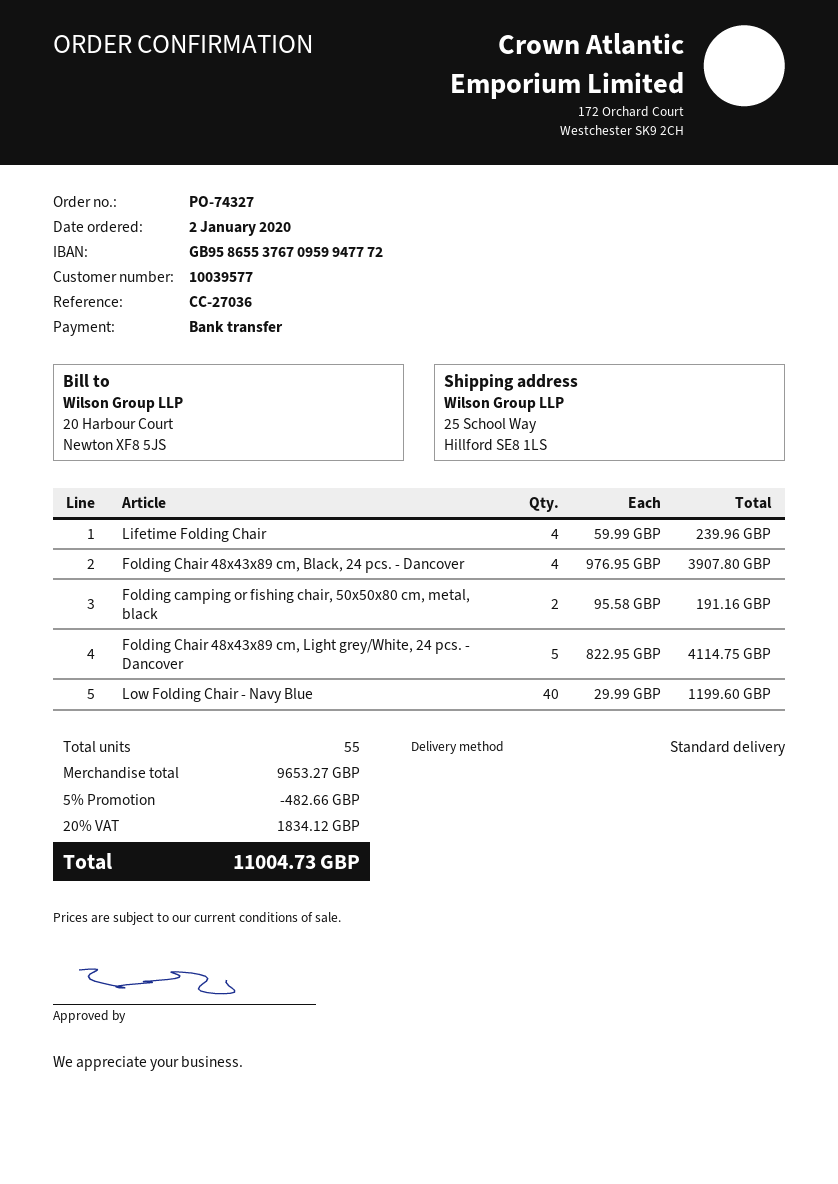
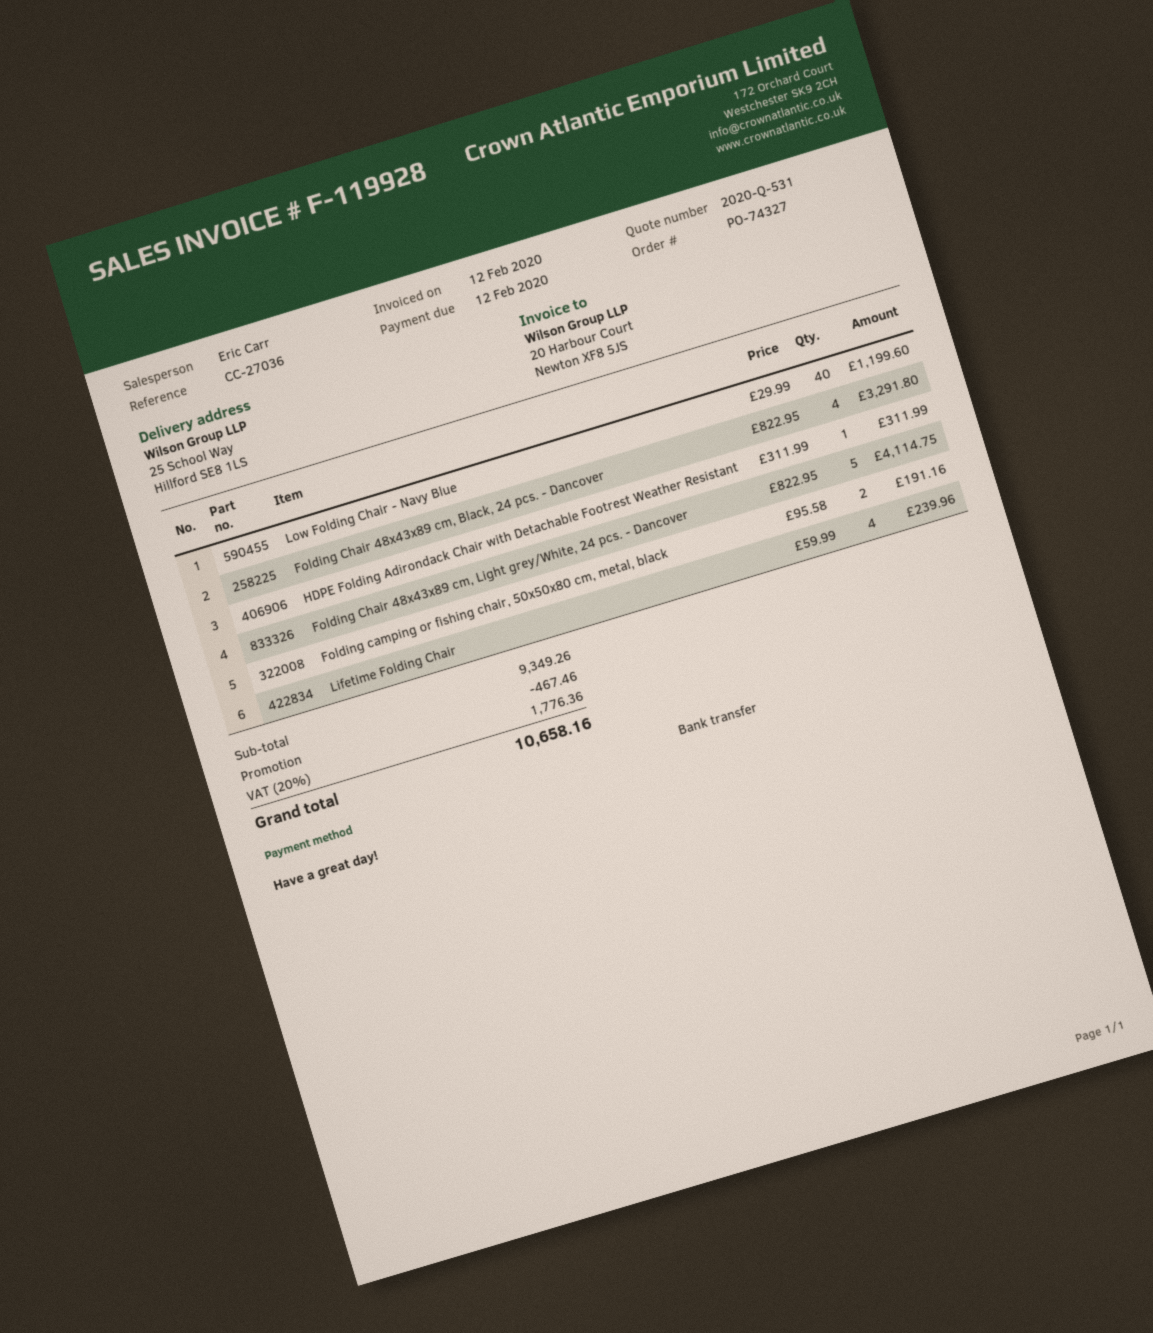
Folding Chair 48x43x89 cm, Black, 24 pcs. - Dancover: 4 x 976.95 = 3907.80 -> 4 x 822.95 = 3291.80
HDPE Folding Adirondack Chair with Detachable Footrest Weather Resistant: none -> 1 x 311.99 = 311.99
subtotal: 9653.27 -> 9349.26
discount: 482.66 -> 467.46
tax: 20% = 1834.12 -> 20% = 1776.36
total: 11004.73 -> 10658.16

